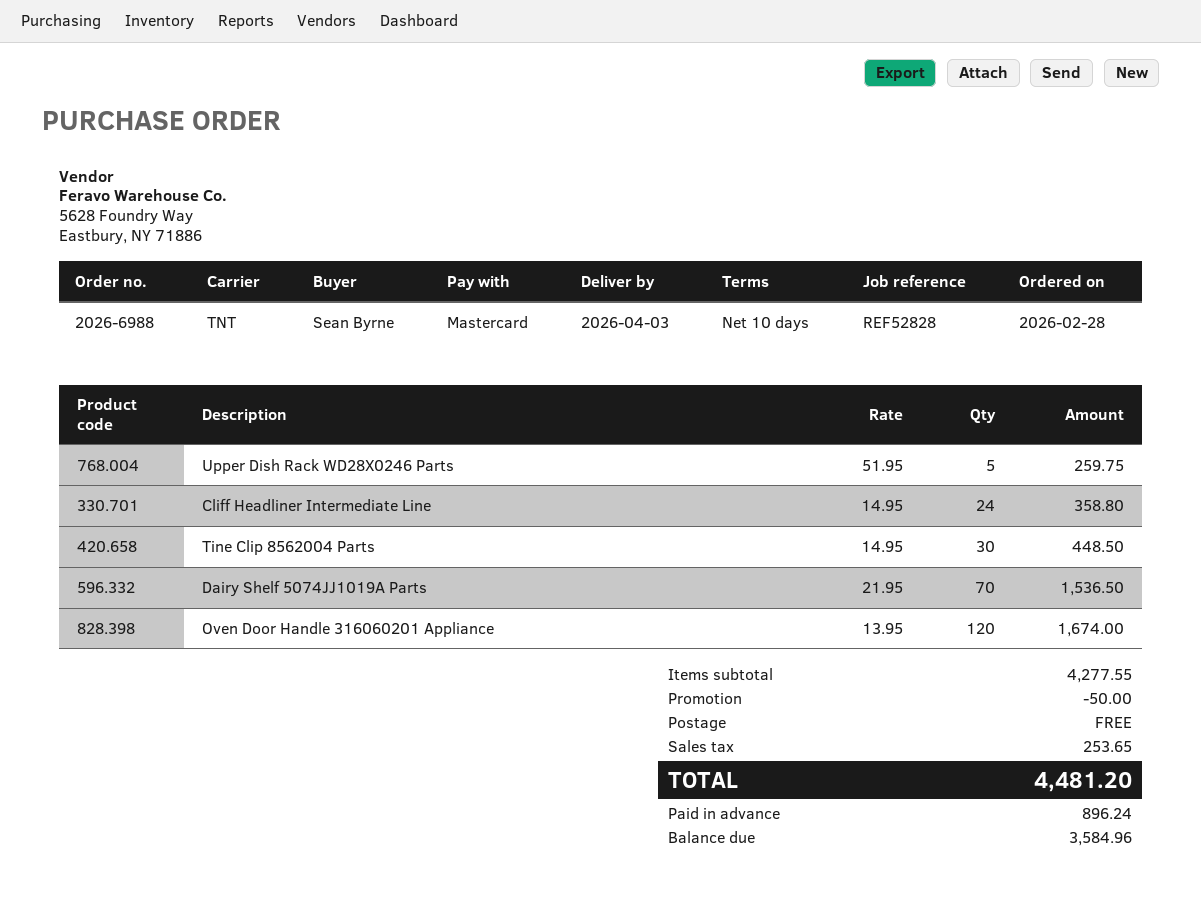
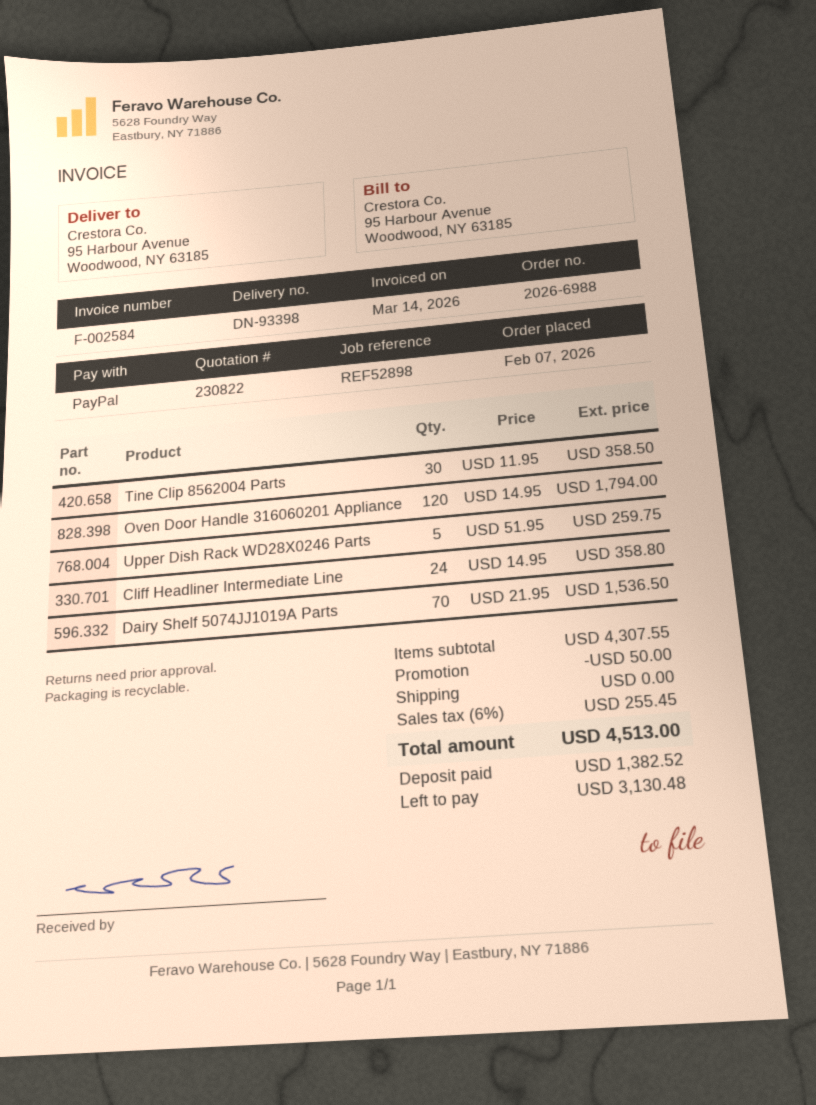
order date: 2026-02-28 -> 2026-02-07
reference: REF52828 -> REF52898
payment method: Mastercard -> PayPal
Tine Clip 8562004 Parts: 30 x 14.95 = 448.50 -> 30 x 11.95 = 358.50
Oven Door Handle 316060201 Appliance: 120 x 13.95 = 1674.00 -> 120 x 14.95 = 1794.00
subtotal: 4277.55 -> 4307.55
tax: 253.65 -> 255.45
total: 4481.20 -> 4513.00
deposit: 896.24 -> 1382.52
balance: 3584.96 -> 3130.48

